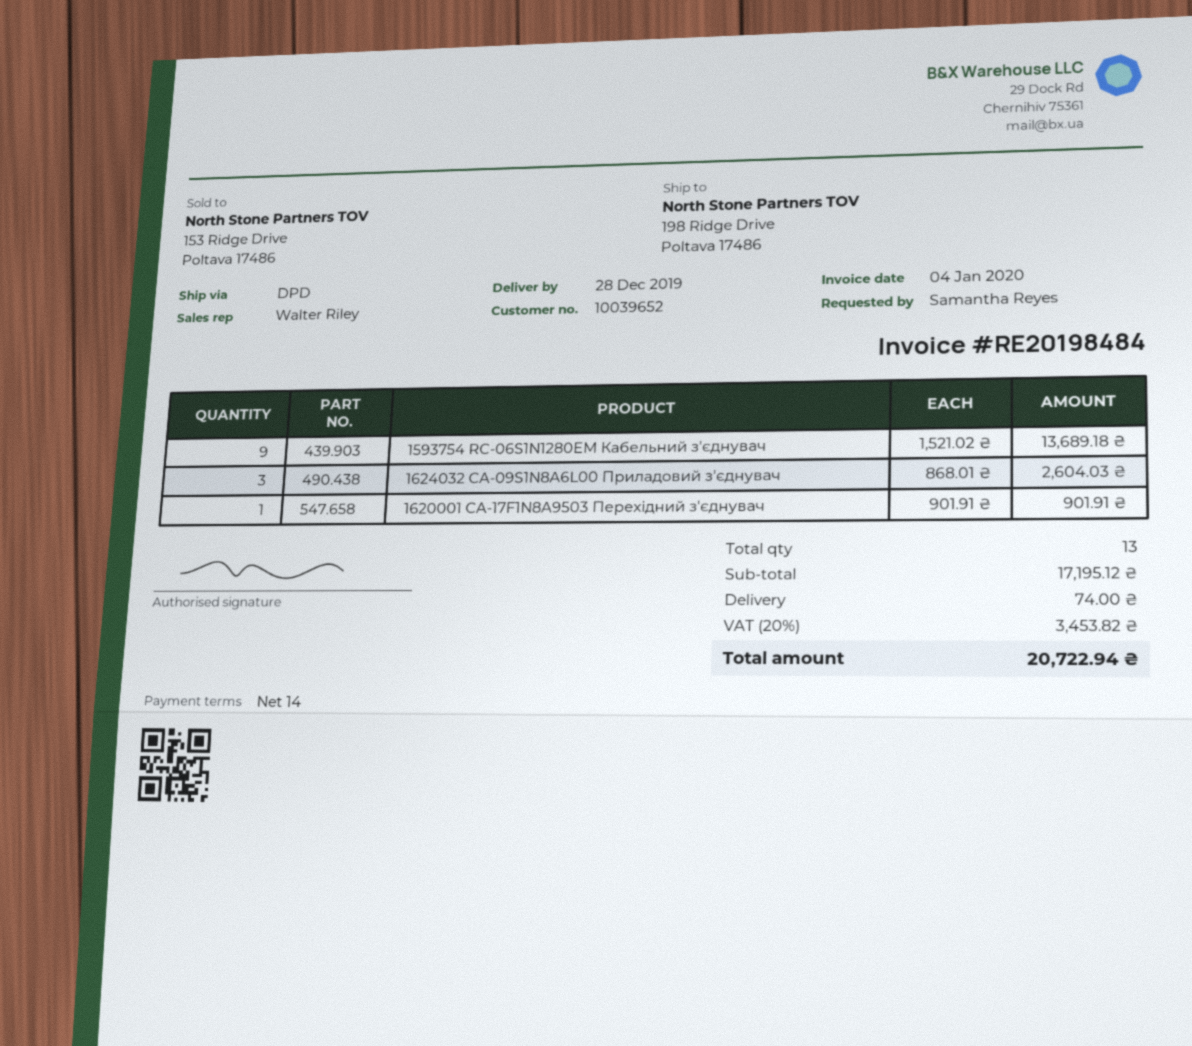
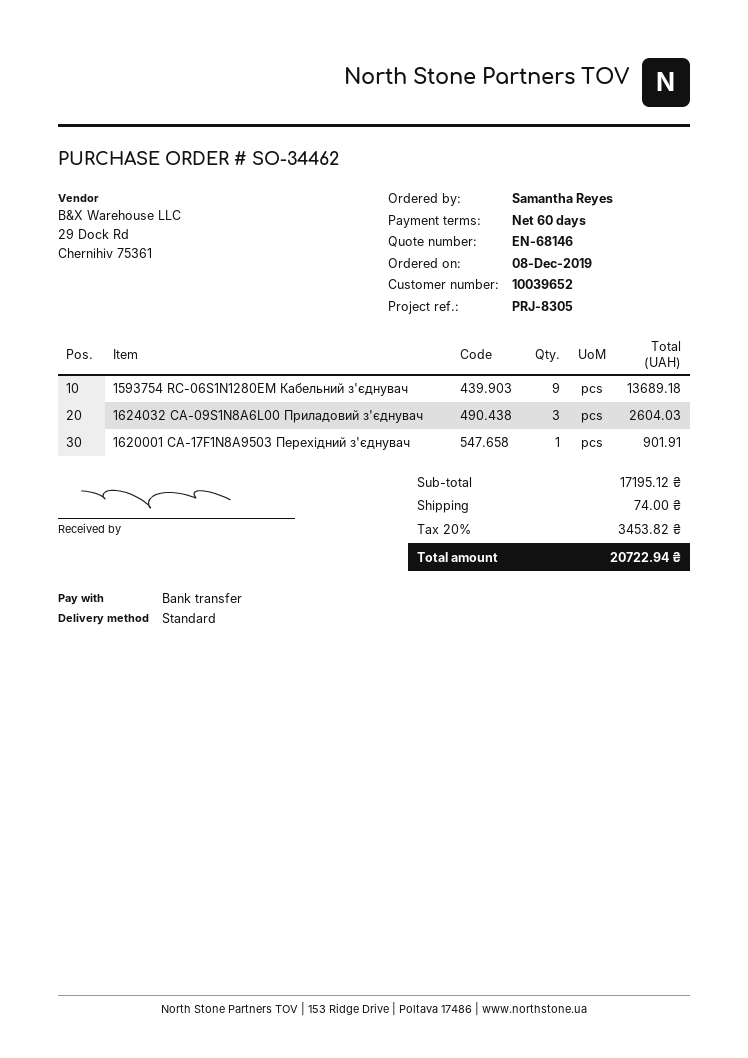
payment terms: 14 days -> 60 days
shipping method: DPD -> standard

